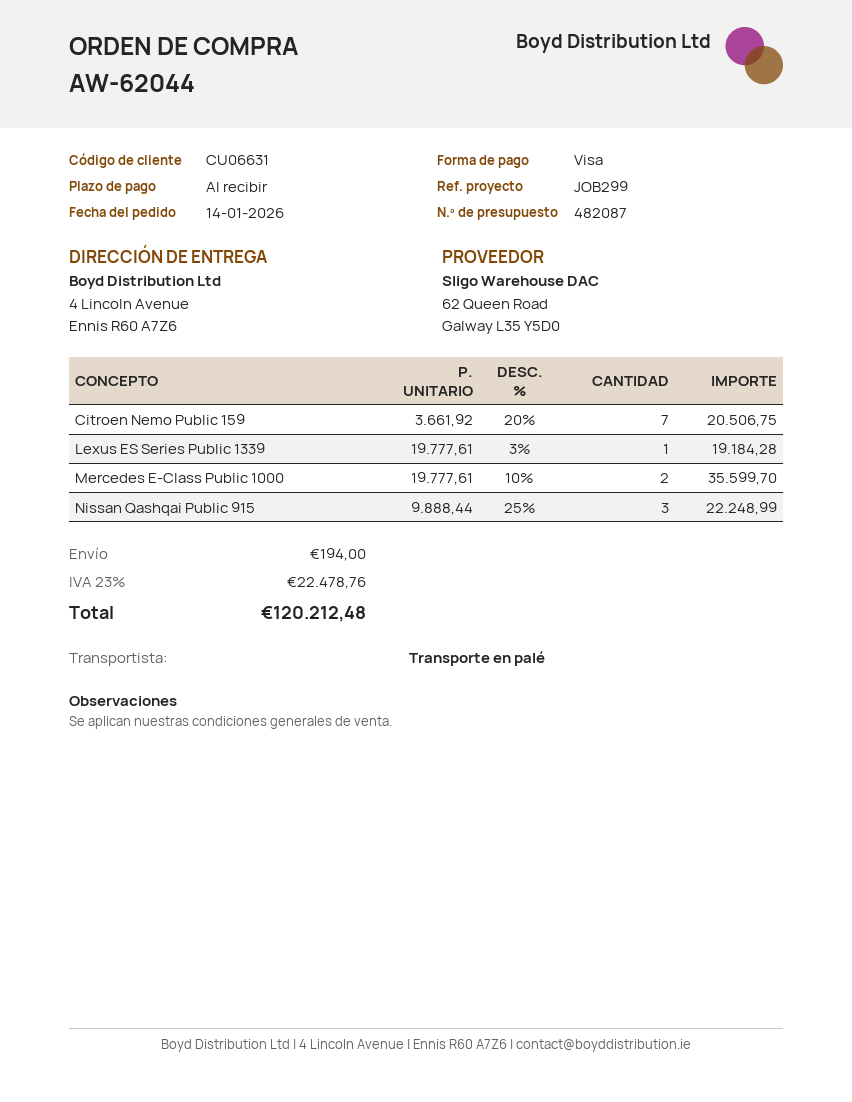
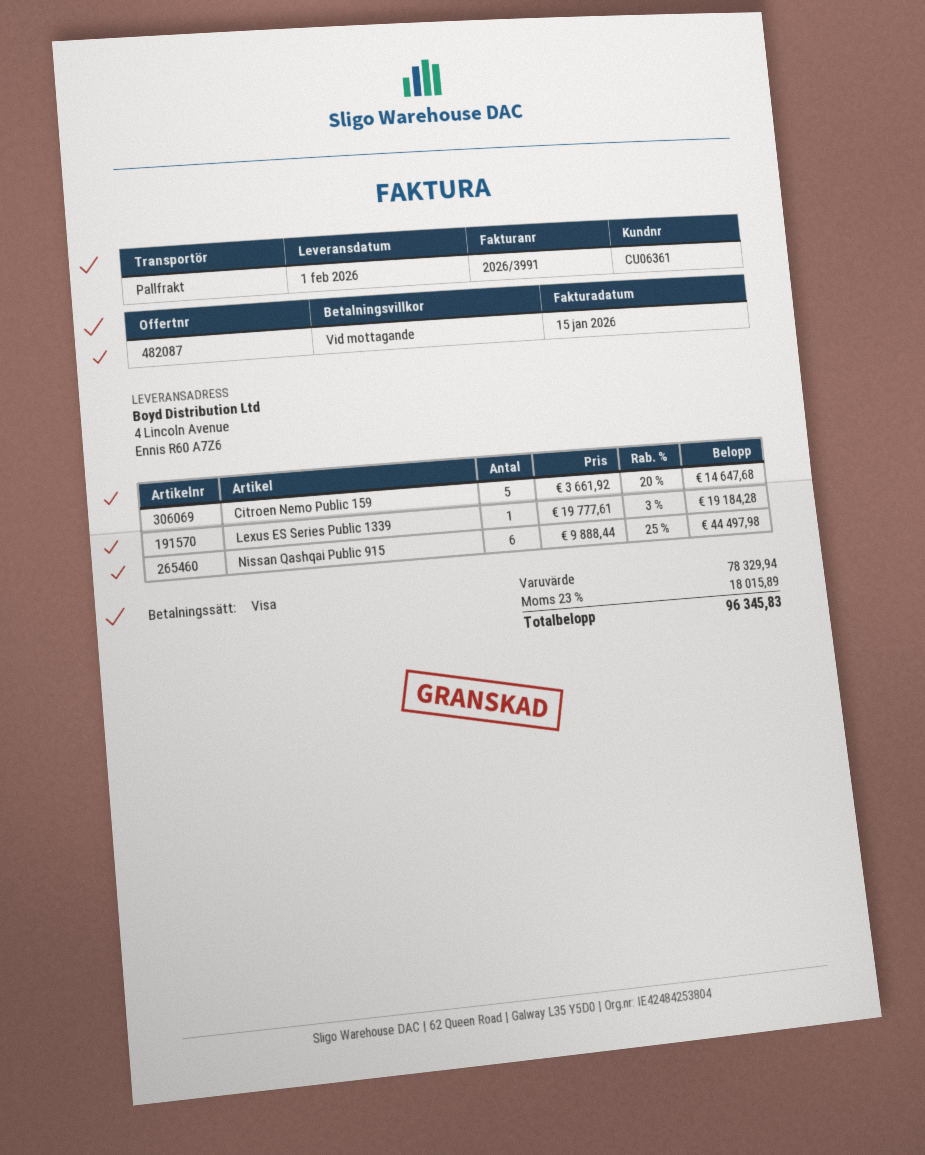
customer number: CU06631 -> CU06361
Citroen Nemo Public 159: 7 x 3661.92 - 20% = 20506.75 -> 5 x 3661.92 - 20% = 14647.68
Mercedes E-Class Public 1000: 2 x 19777.61 - 10% = 35599.70 -> none
Nissan Qashqai Public 915: 3 x 9888.44 - 25% = 22248.99 -> 6 x 9888.44 - 25% = 44497.98
shipping: 194.00 -> none
tax: 23% = 22478.76 -> 23% = 18015.89
total: 120212.48 -> 96345.83

